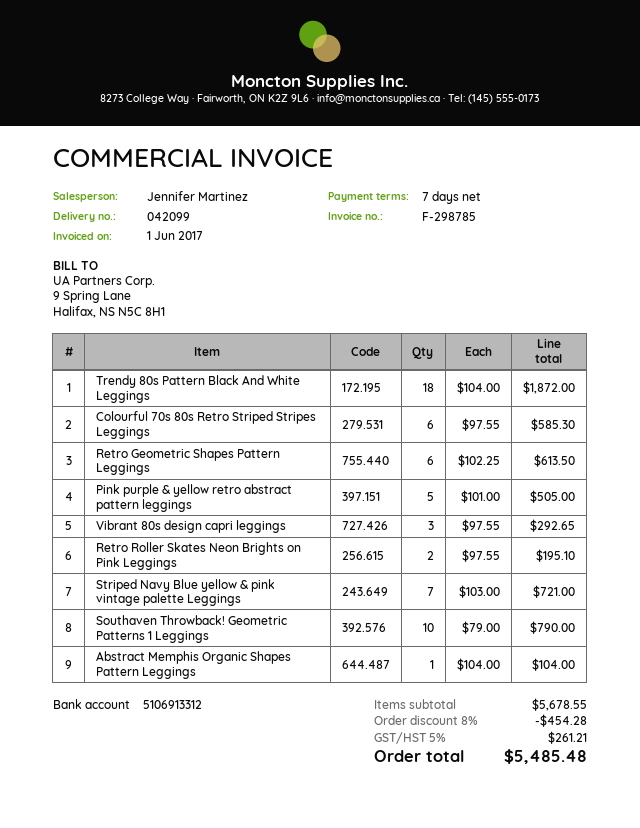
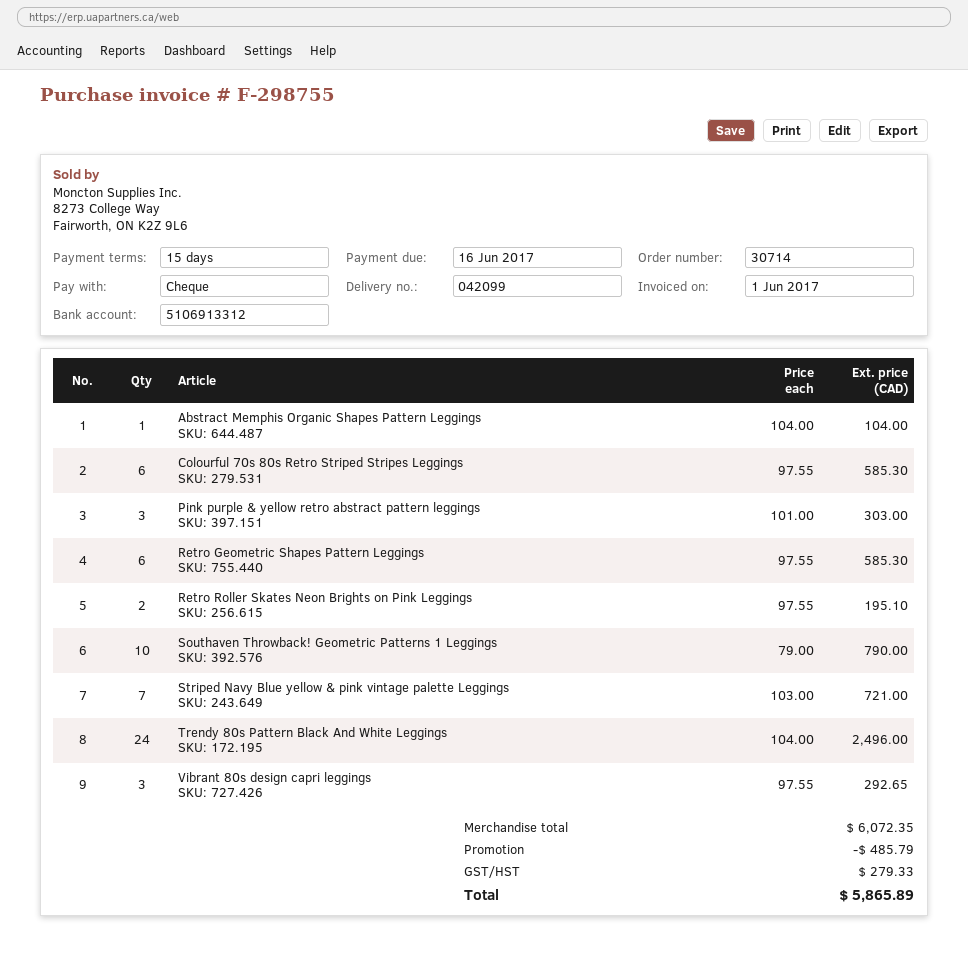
invoice number: F-298785 -> F-298755
payment terms: 7 days -> 15 days
Trendy 80s Pattern Black And White Leggings: 18 x 104.00 = 1872.00 -> 24 x 104.00 = 2496.00
Retro Geometric Shapes Pattern Leggings: 6 x 102.25 = 613.50 -> 6 x 97.55 = 585.30
Pink purple & yellow retro abstract pattern leggings: 5 x 101.00 = 505.00 -> 3 x 101.00 = 303.00
subtotal: 5678.55 -> 6072.35
discount: 454.28 -> 485.79
tax: 261.21 -> 279.33
total: 5485.48 -> 5865.89

